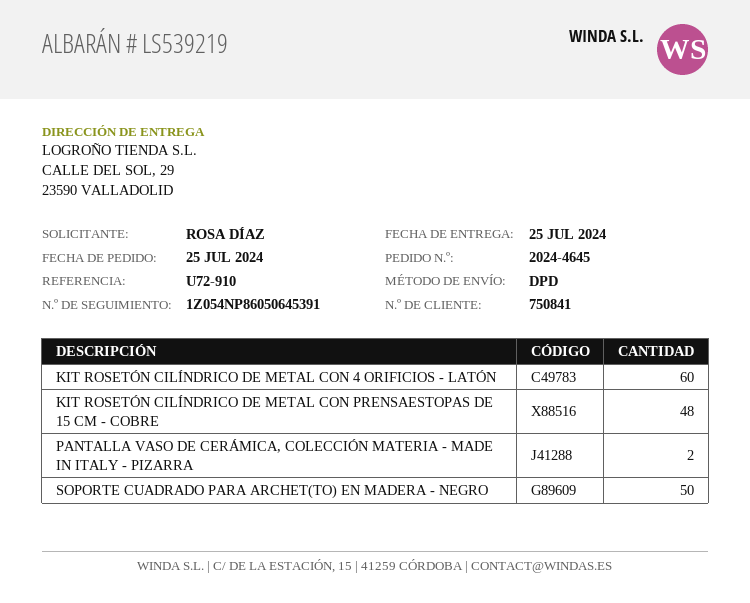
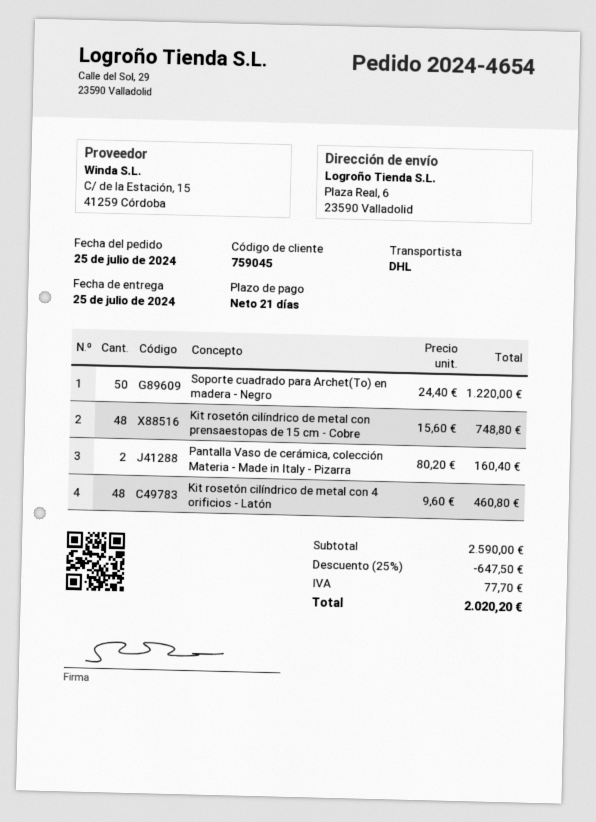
order number: 2024-4645 -> 2024-4654
customer number: 750841 -> 759045
shipping method: DPD -> DHL
ship to: CALLE DEL SOL, 29, 23590 VALLADOLID -> Plaza Real, 6, 23590 Valladolid
KIT ROSETÓN CILÍNDRICO DE METAL CON 4 ORIFICIOS - LATÓN: 60 -> 48

